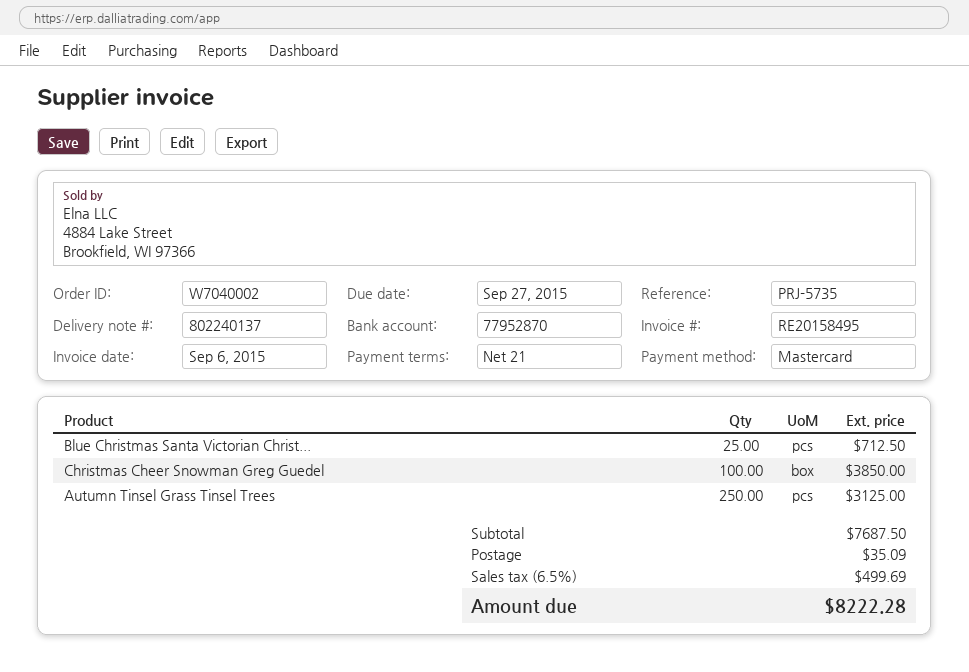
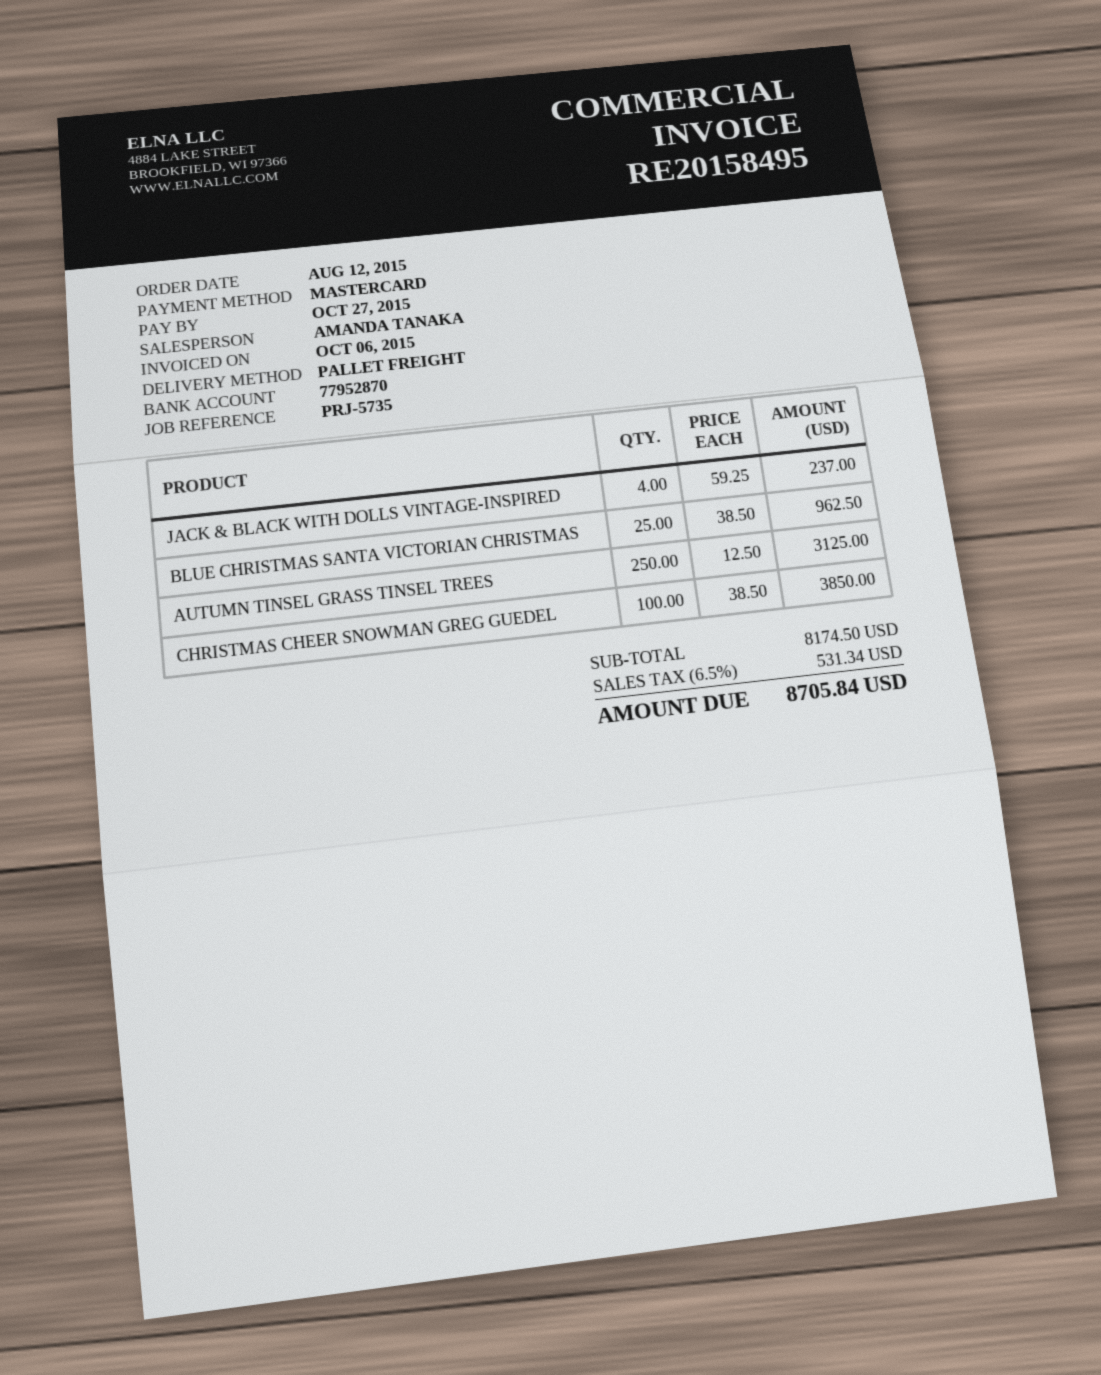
invoice date: 2015-09-06 -> 2015-10-06
due date: 2015-09-27 -> 2015-10-27
Blue Christmas Santa Victorian Christ...: 25 for 712.50 -> 25 for 962.50
JACK & BLACK WITH DOLLS VINTAGE-INSPIRED: none -> 4 for 237.00
subtotal: 7687.50 -> 8174.50
shipping: 35.09 -> none
tax: 6.5% = 499.69 -> 6.5% = 531.34
total: 8222.28 -> 8705.84

